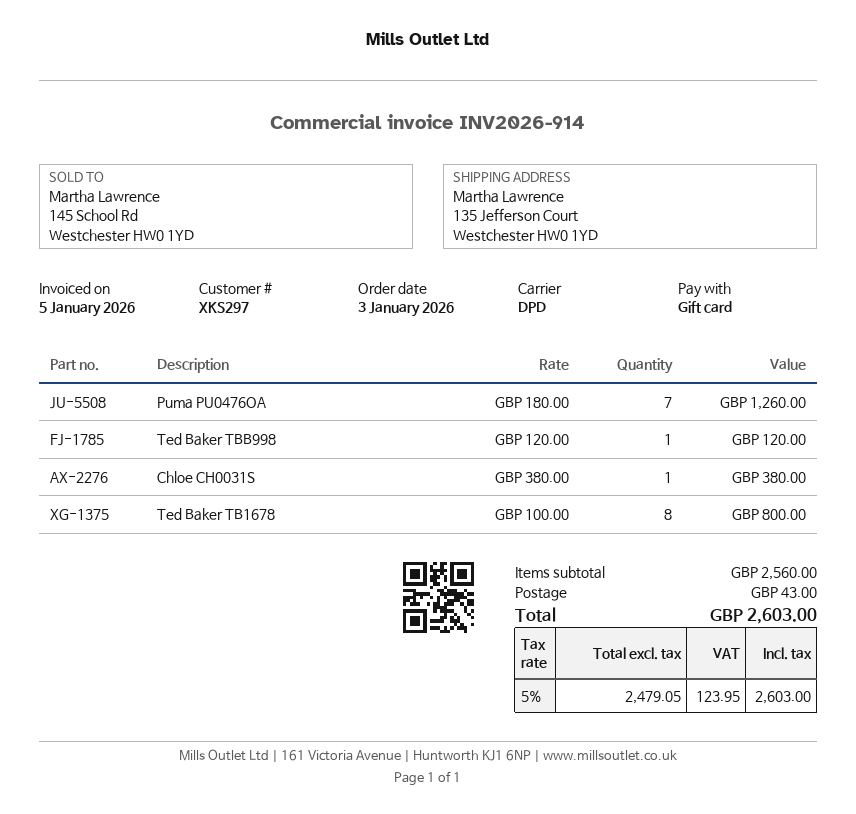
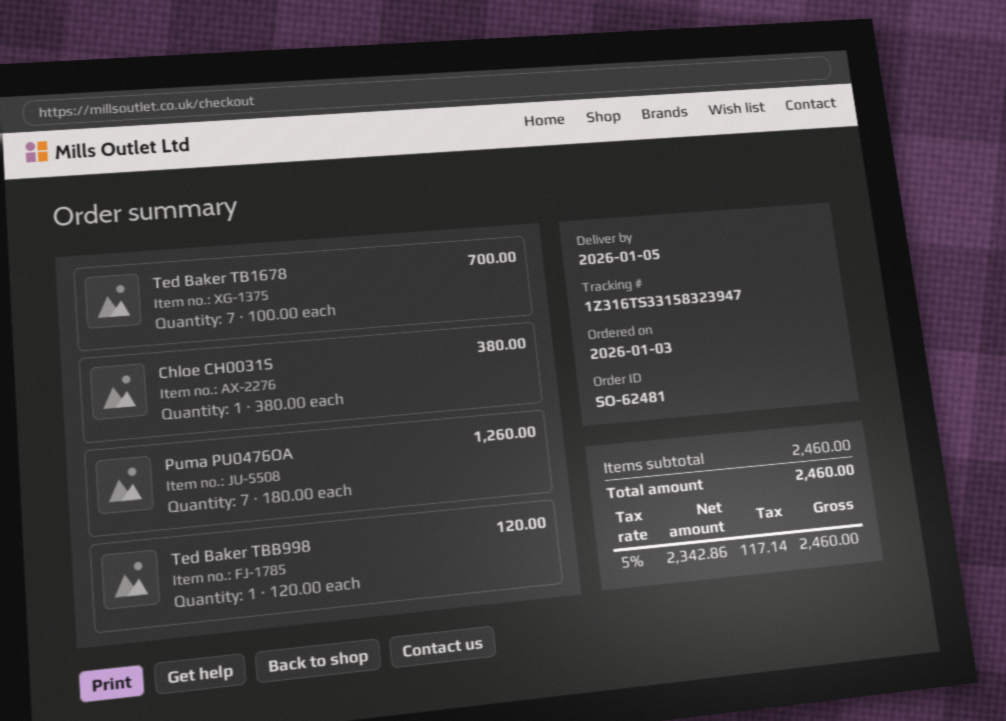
Ted Baker TB1678: 8 x 100.00 = 800.00 -> 7 x 100.00 = 700.00
subtotal: 2560.00 -> 2460.00
shipping: 43.00 -> none
net: 2479.05 -> 2342.86
tax: 5% = 123.95 -> 5% = 117.14
total: 2603.00 -> 2460.00

